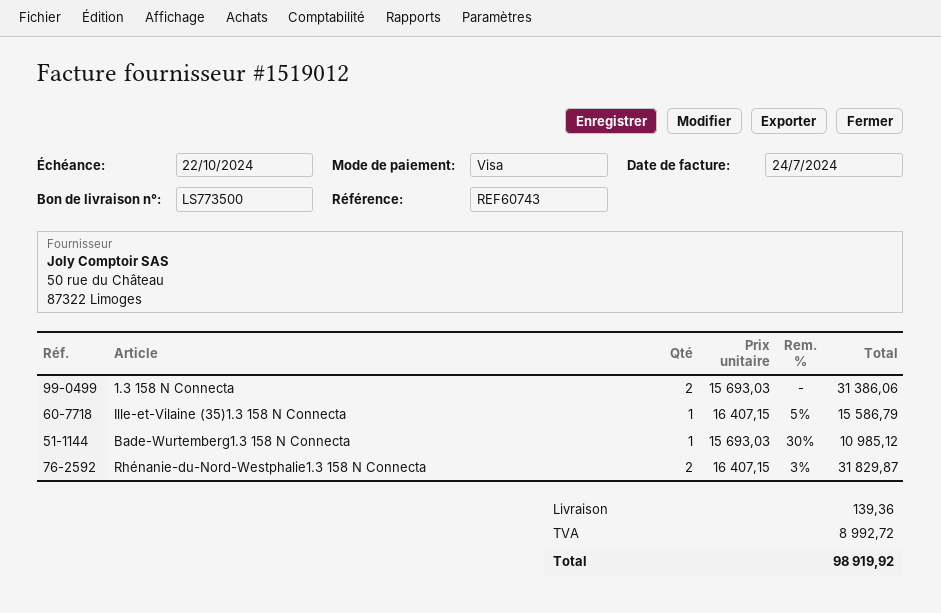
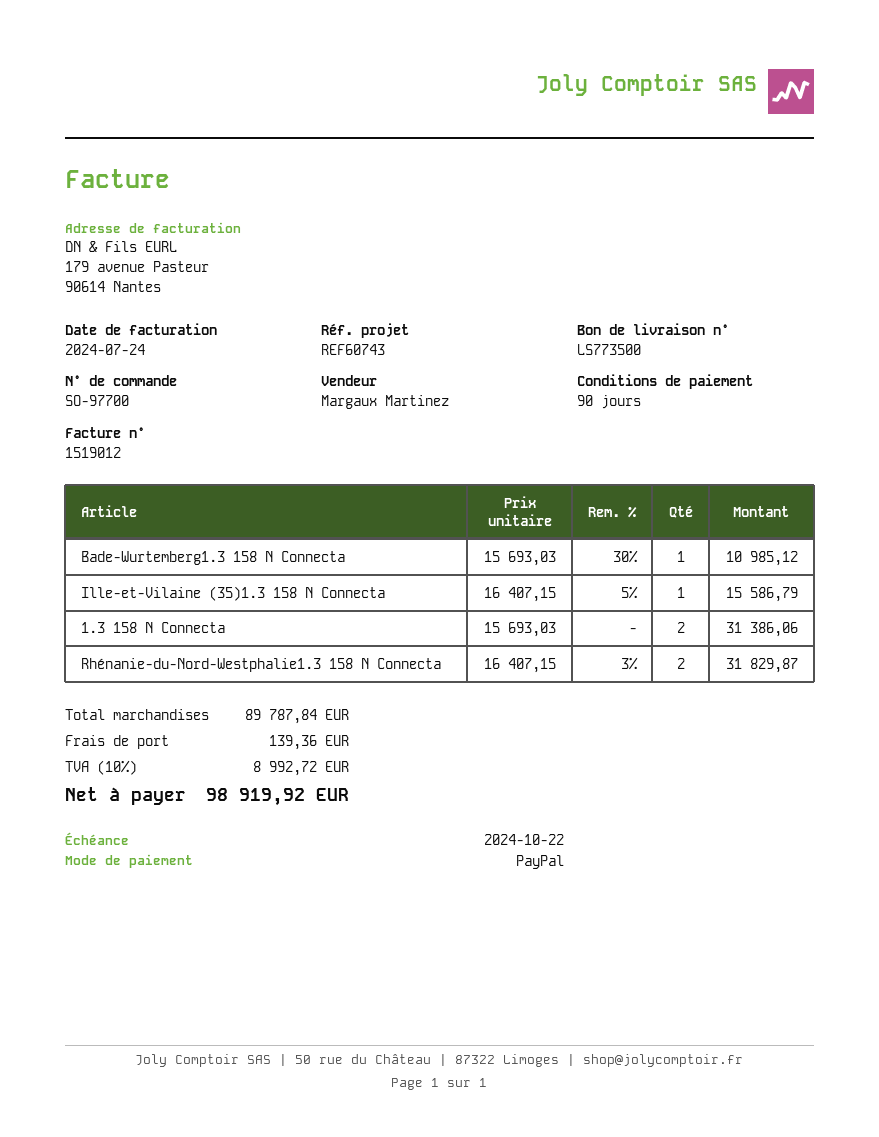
payment method: Visa -> PayPal

